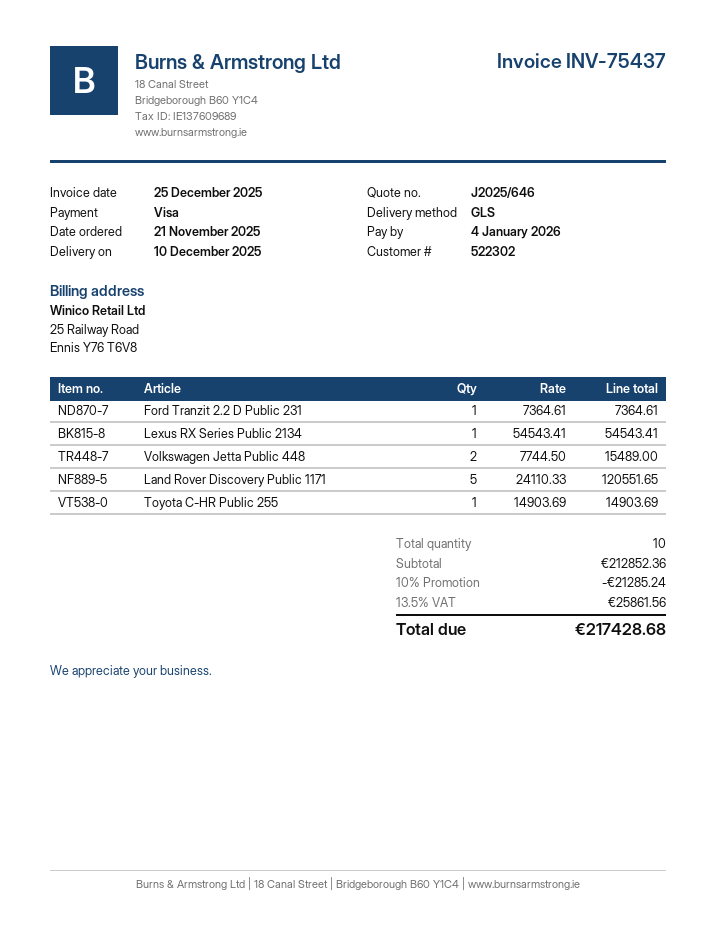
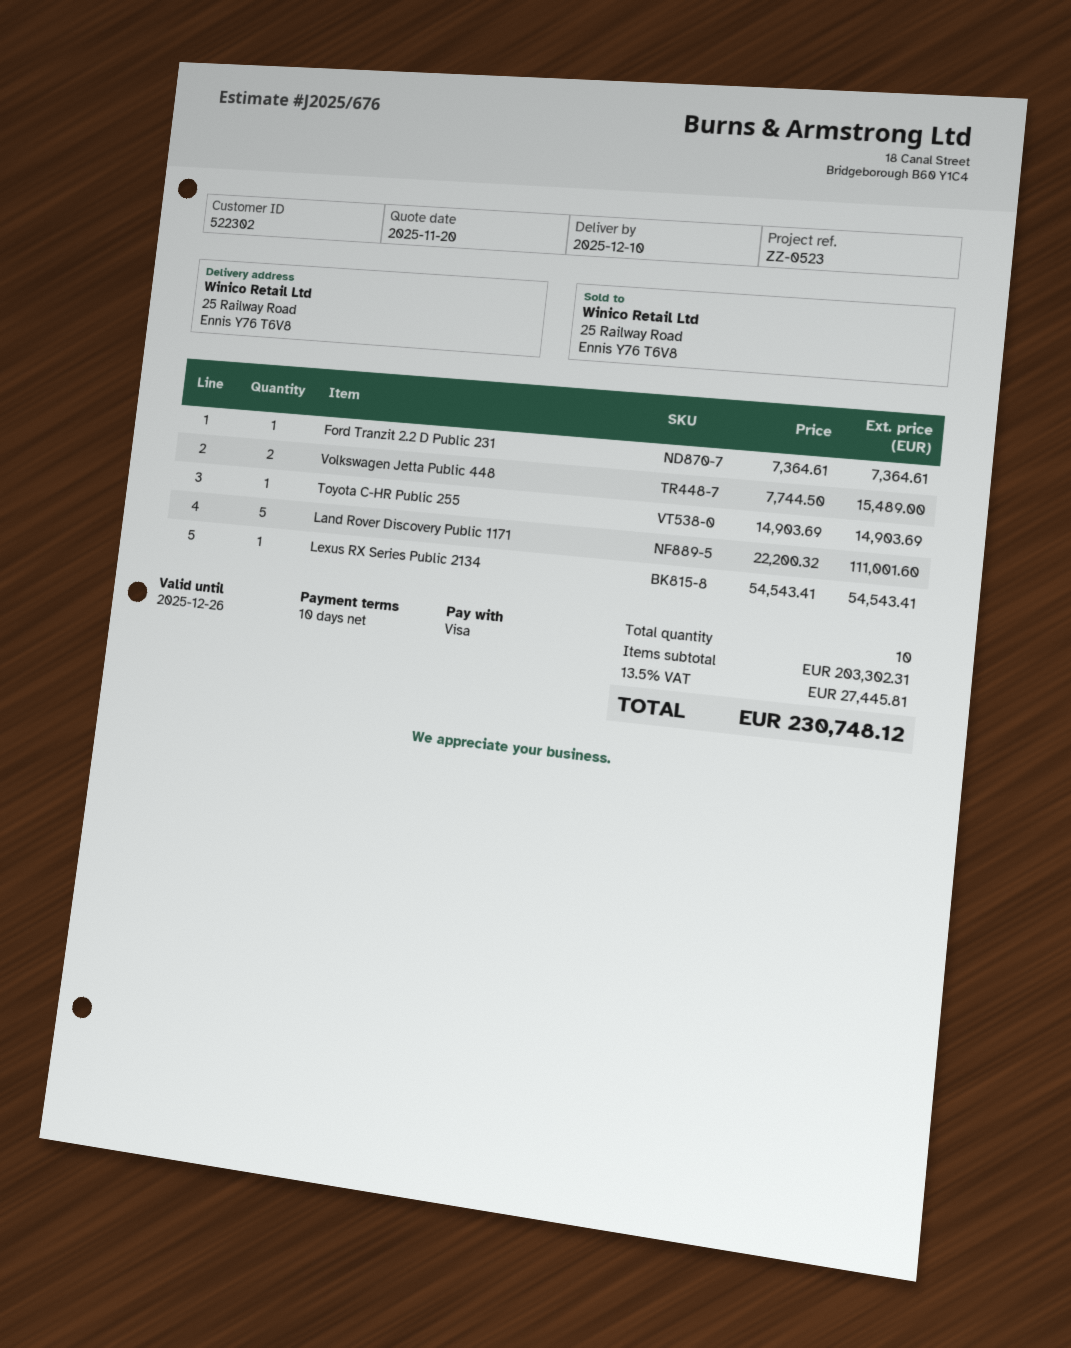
quote number: J2025/646 -> J2025/676
Land Rover Discovery Public 1171: 5 x 24110.33 = 120551.65 -> 5 x 22200.32 = 111001.60
subtotal: 212852.36 -> 203302.31
discount: 10% = 21285.24 -> none
tax: 13.5% = 25861.56 -> 13.5% = 27445.81
total: 217428.68 -> 230748.12

